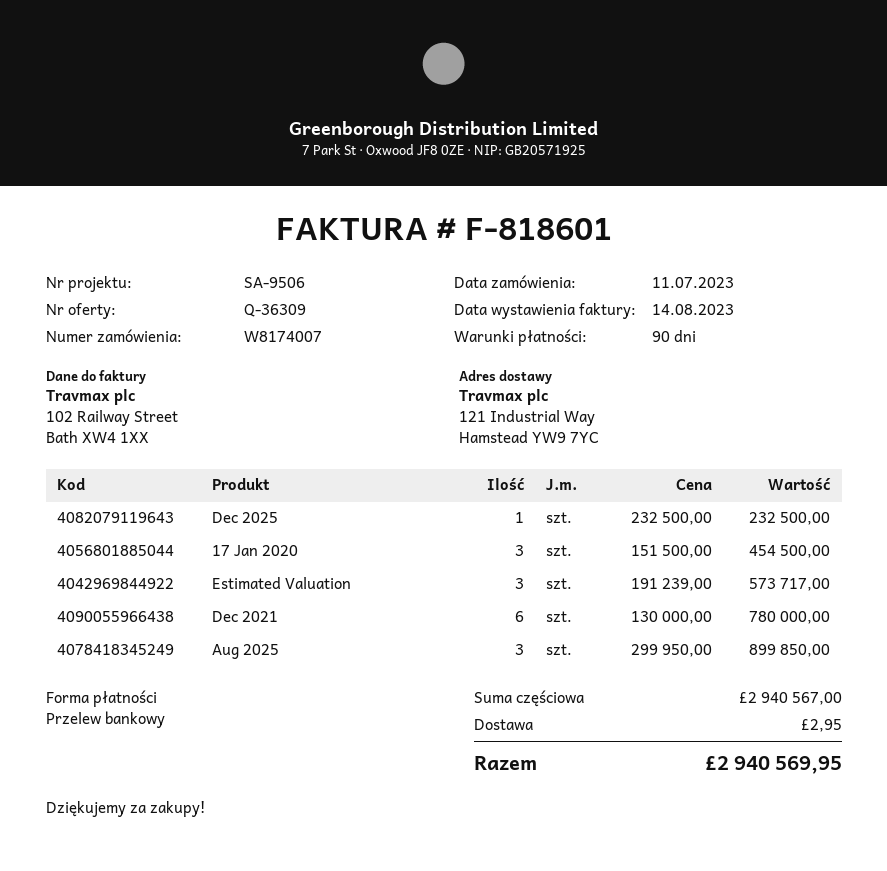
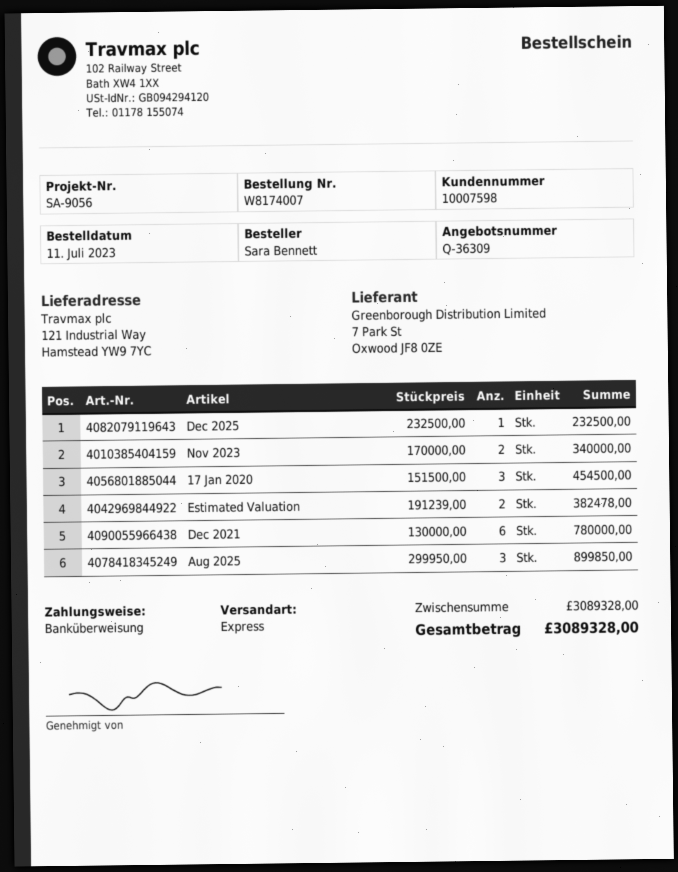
reference: SA-9506 -> SA-9056
Estimated Valuation: 3 x 191239.00 = 573717.00 -> 2 x 191239.00 = 382478.00
Nov 2023: none -> 2 x 170000.00 = 340000.00
subtotal: 2940567.00 -> 3089328.00
shipping: 2.95 -> none
total: 2940569.95 -> 3089328.00

